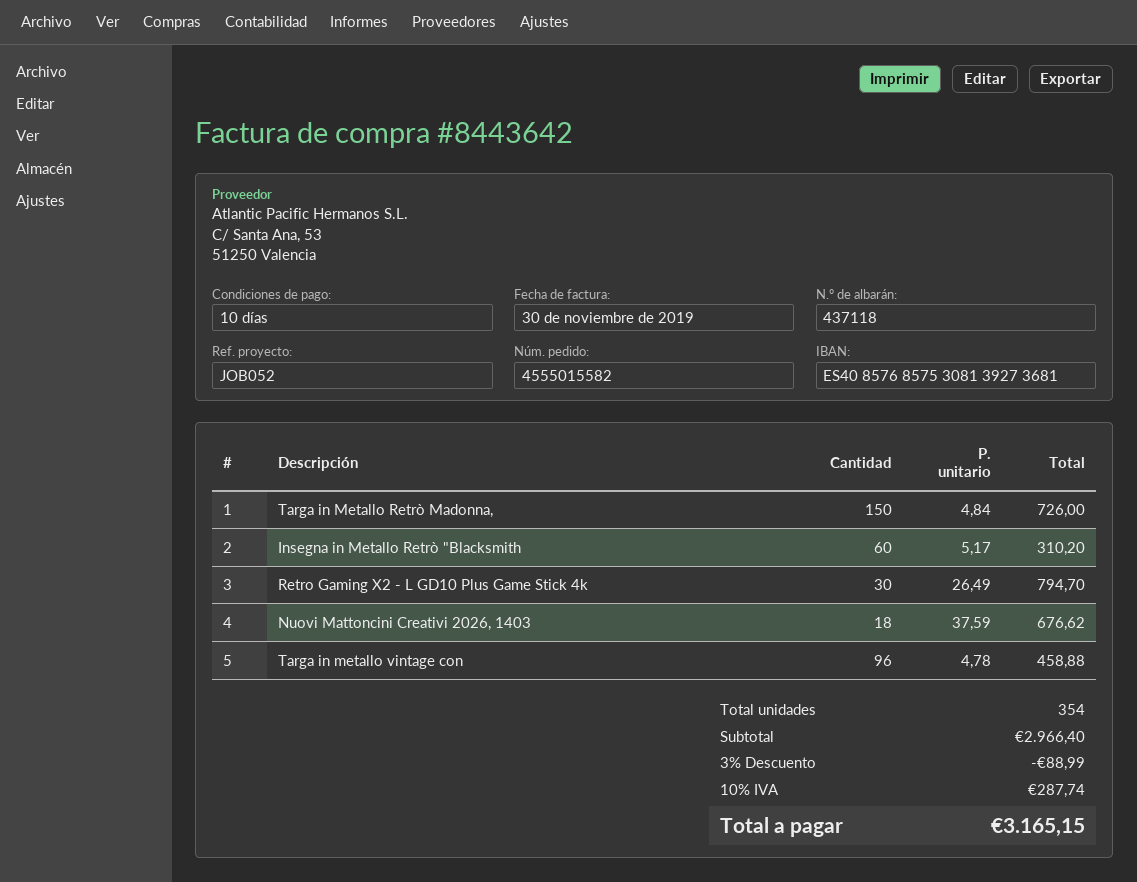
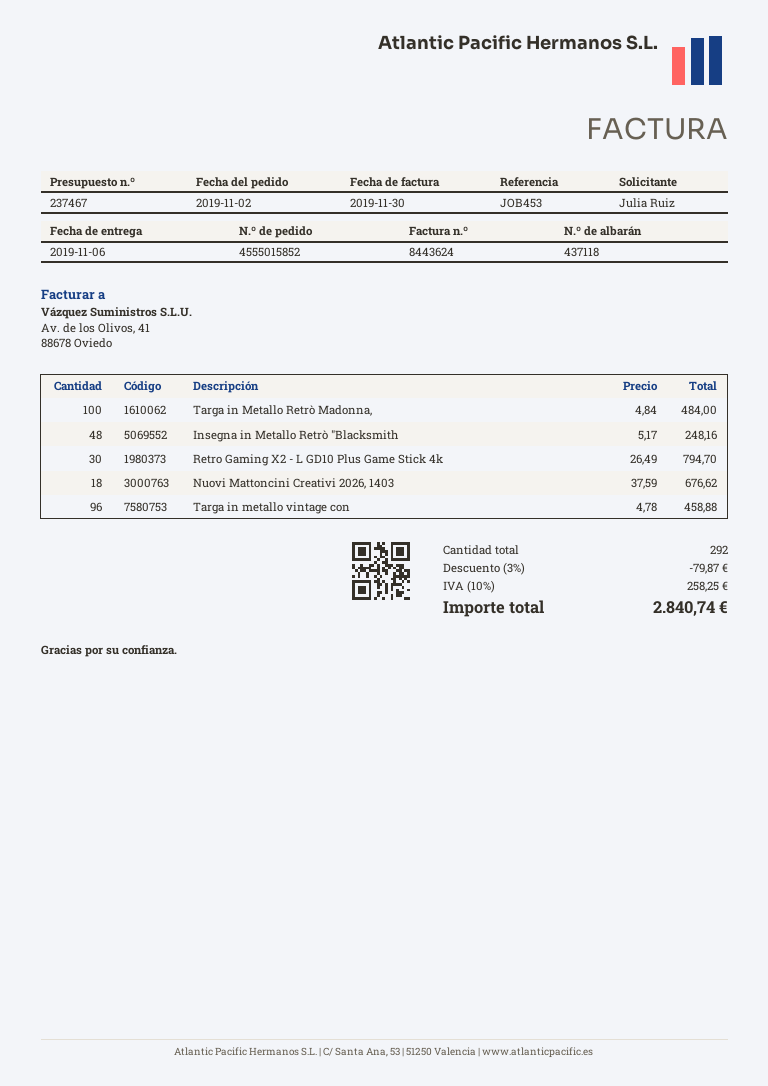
order number: 4555015582 -> 4555015852
invoice number: 8443642 -> 8443624
reference: JOB052 -> JOB453
Targa in Metallo Retrò Madonna,: 150 x 4.84 = 726.00 -> 100 x 4.84 = 484.00
Insegna in Metallo Retrò "Blacksmith: 60 x 5.17 = 310.20 -> 48 x 5.17 = 248.16
total quantity: 354 -> 292
discount: 3% = 88.99 -> 3% = 79.87
tax: 10% = 287.74 -> 10% = 258.25
total: 3165.15 -> 2840.74

